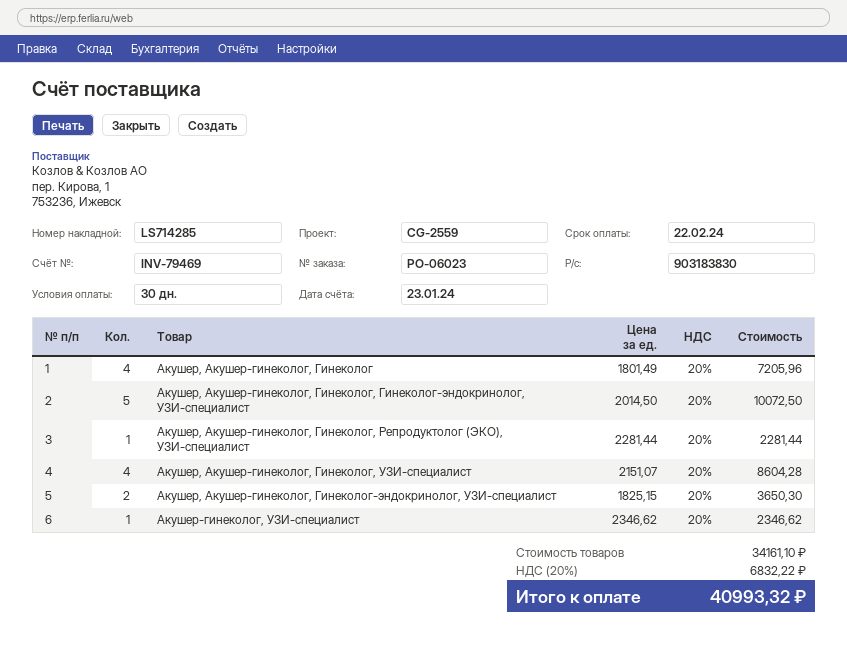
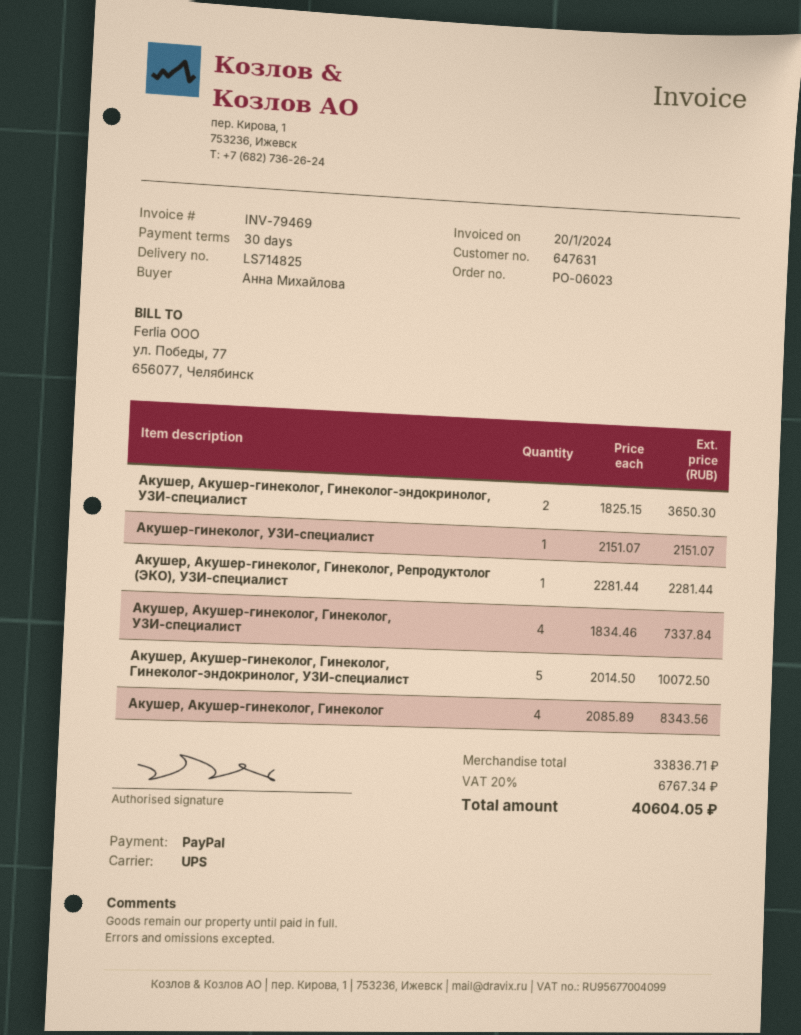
delivery note number: LS714285 -> LS714825
invoice date: 2024-01-23 -> 2024-01-20
Акушер, Акушер-гинеколог, Гинеколог: 4 x 1801.49 = 7205.96 -> 4 x 2085.89 = 8343.56
Акушер, Акушер-гинеколог, Гинеколог, УЗИ-специалист: 4 x 2151.07 = 8604.28 -> 4 x 1834.46 = 7337.84
Акушер-гинеколог, УЗИ-специалист: 1 x 2346.62 = 2346.62 -> 1 x 2151.07 = 2151.07
subtotal: 34161.10 -> 33836.71
tax: 20% = 6832.22 -> 20% = 6767.34
total: 40993.32 -> 40604.05

